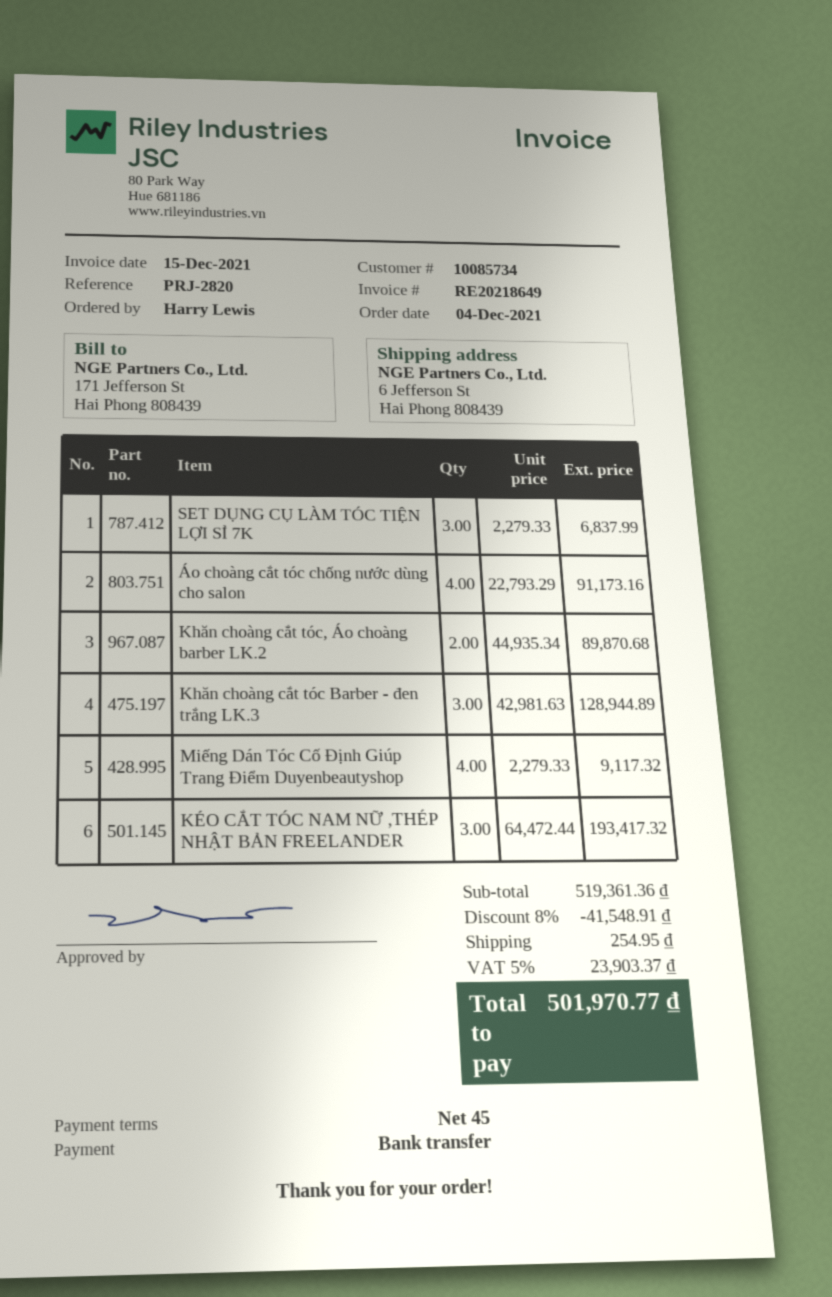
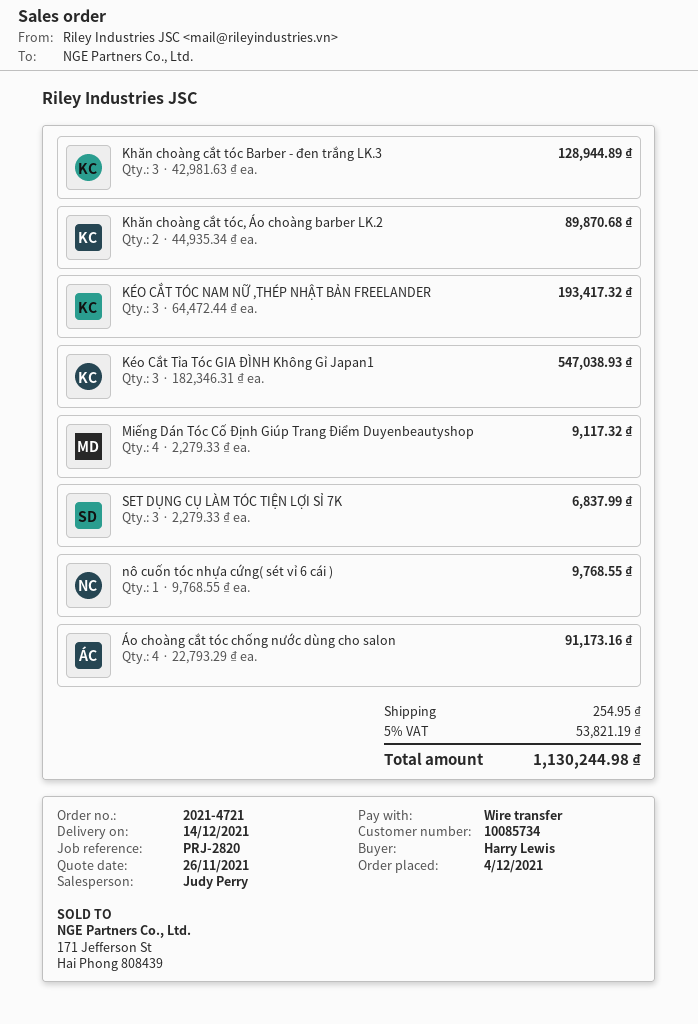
Kéo Cắt Tỉa Tóc GIA ĐÌNH Không Gỉ Japan1: none -> 3 x 182346.31 = 547038.93
nô cuốn tóc nhựa cứng( sét vỉ 6 cái ): none -> 1 x 9768.55 = 9768.55
discount: 8% = 41548.91 -> none
tax: 5% = 23903.37 -> 5% = 53821.19
total: 501970.77 -> 1130244.98

